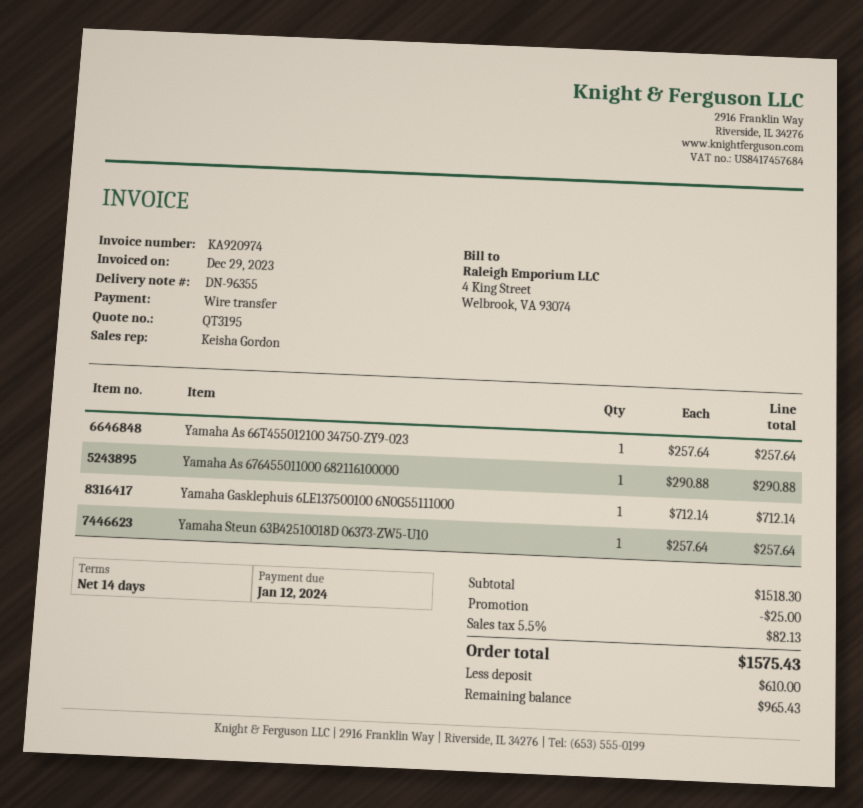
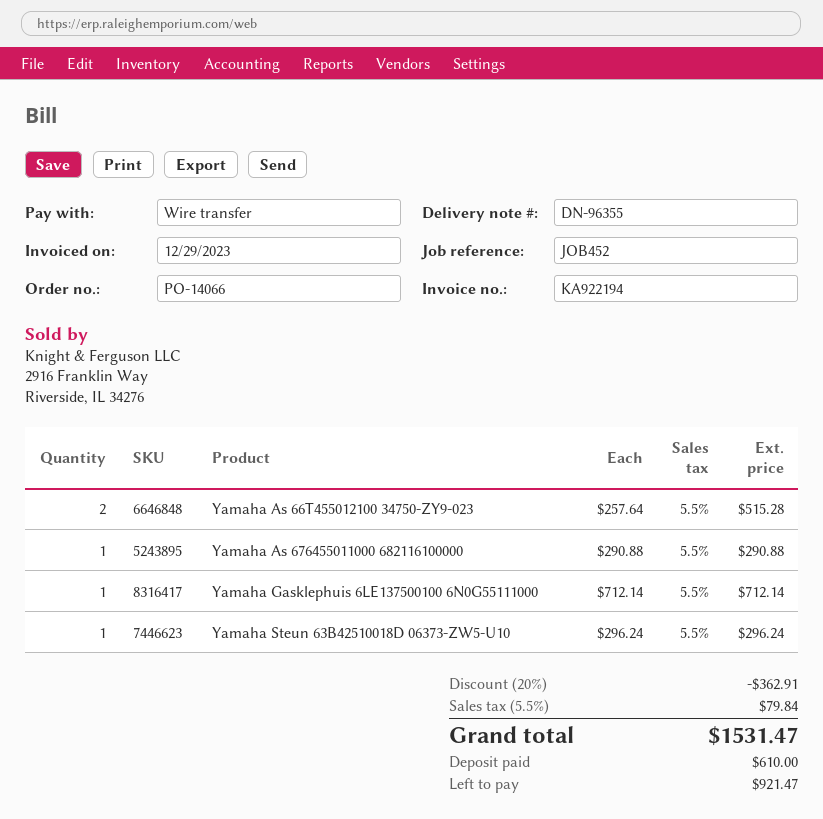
invoice number: KA920974 -> KA922194
Yamaha As 66T455012100 34750-ZY9-023: 1 x 257.64 = 257.64 -> 2 x 257.64 = 515.28
Yamaha Steun 63B42510018D 06373-ZW5-U10: 1 x 257.64 = 257.64 -> 1 x 296.24 = 296.24
discount: 25.00 -> 362.91
tax: 5.5% = 82.13 -> 5.5% = 79.84
total: 1575.43 -> 1531.47
balance: 965.43 -> 921.47

